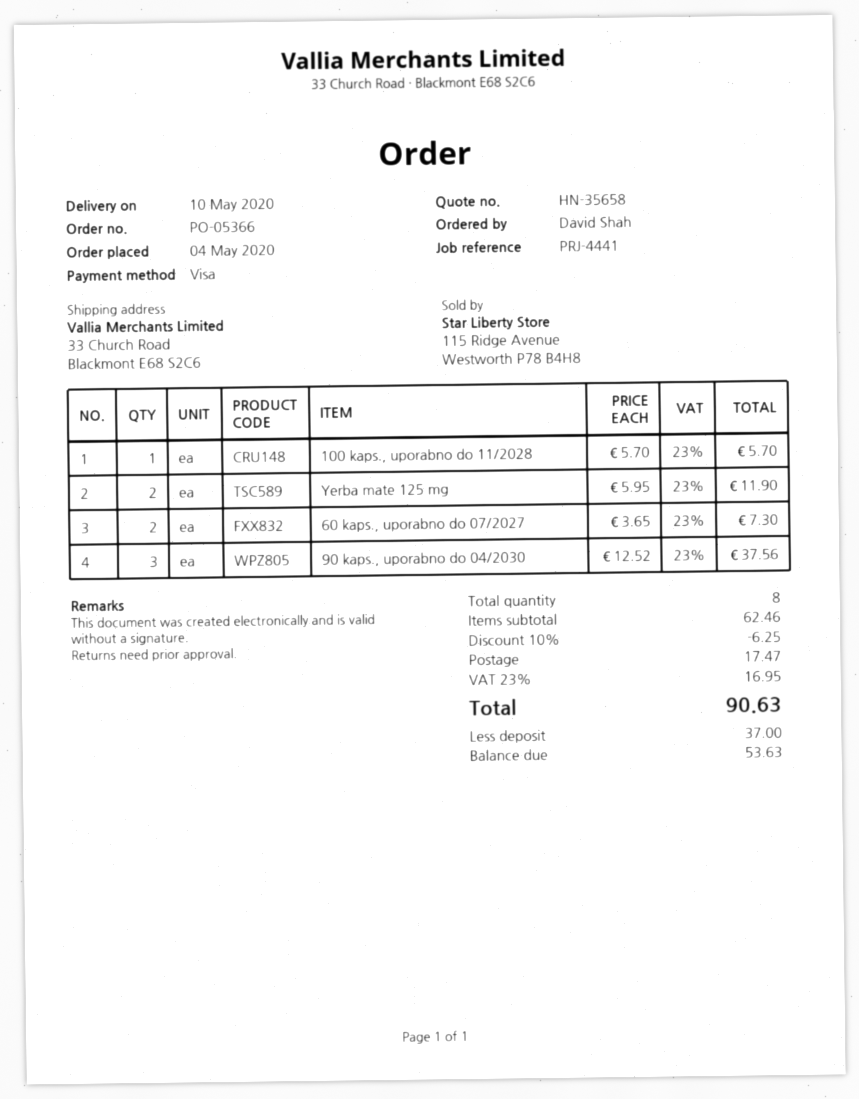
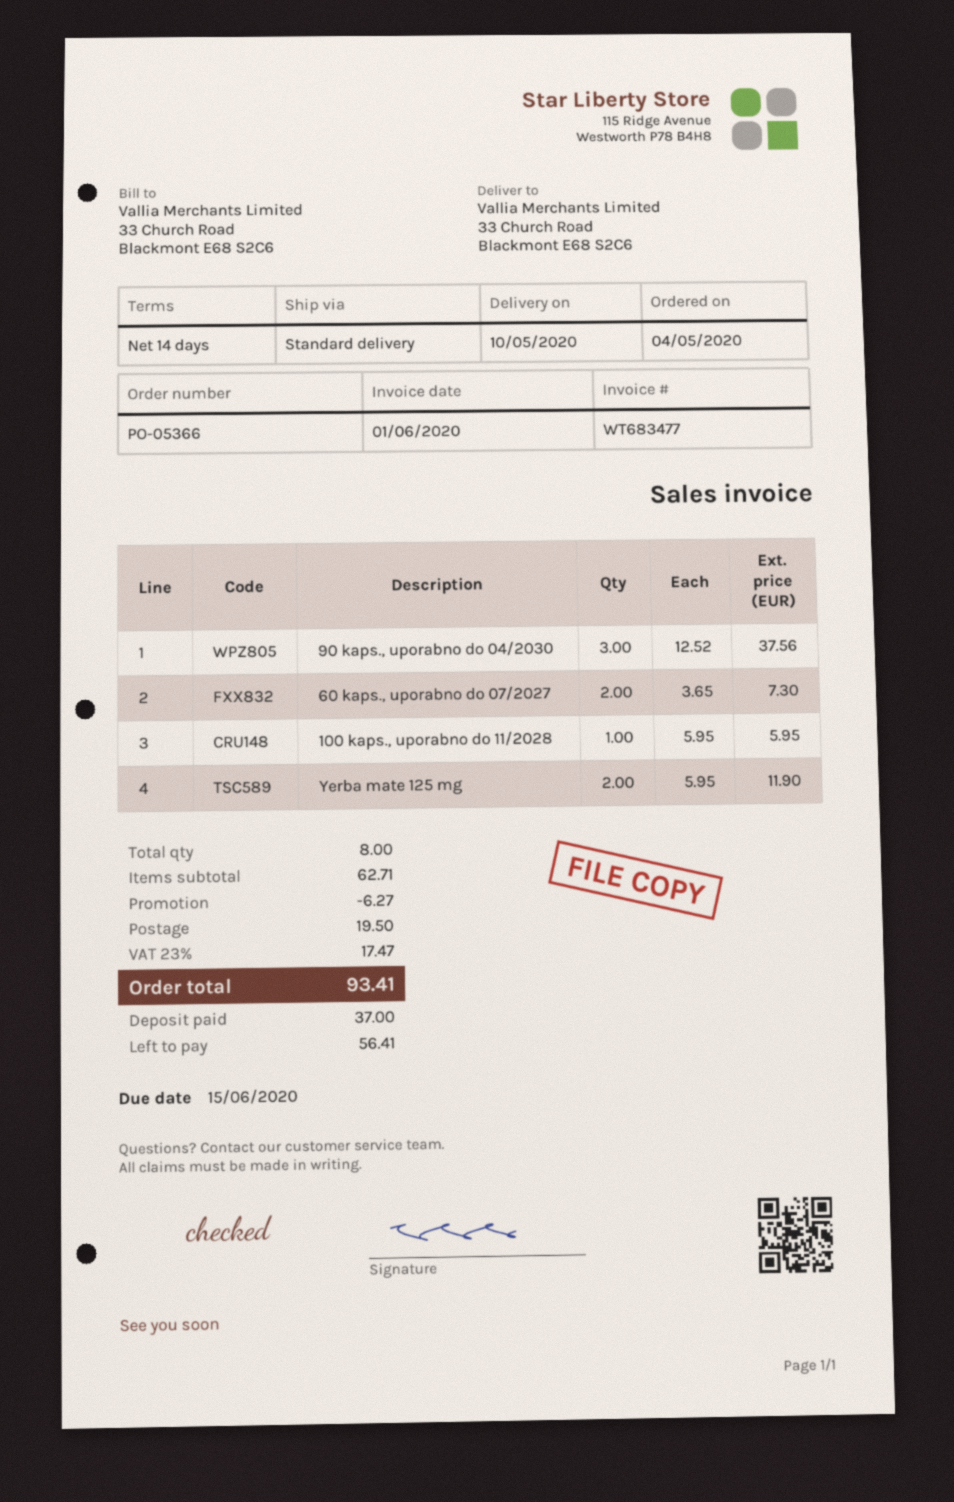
100 kaps., uporabno do 11/2028: 1 x 5.70 = 5.70 -> 1 x 5.95 = 5.95
subtotal: 62.46 -> 62.71
discount: 6.25 -> 6.27
shipping: 17.47 -> 19.50
tax: 23% = 16.95 -> 23% = 17.47
total: 90.63 -> 93.41
balance: 53.63 -> 56.41

